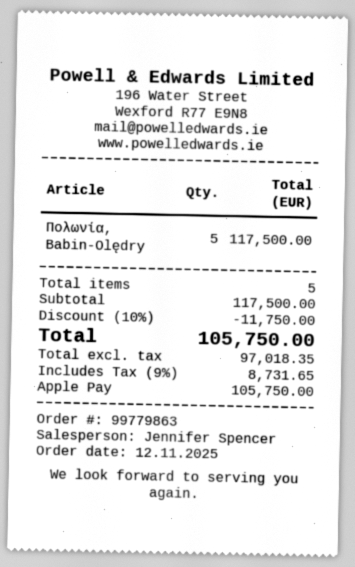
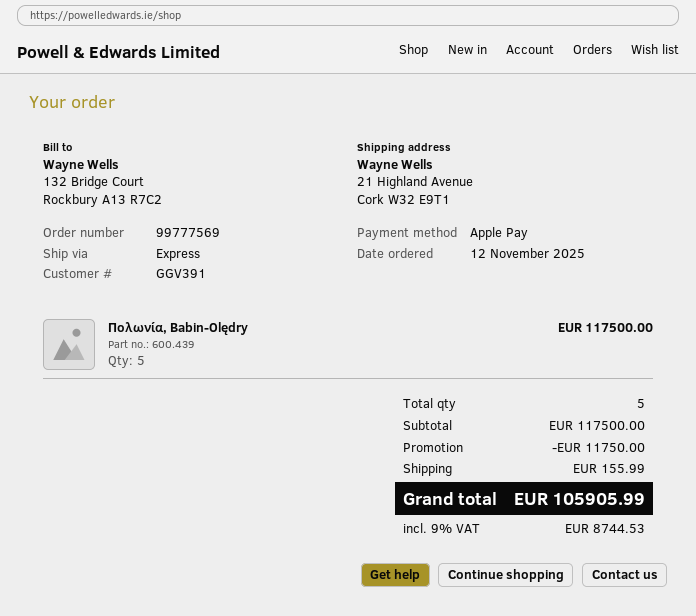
order number: 99779863 -> 99777569
shipping: none -> 155.99
tax: 9% = 8731.65 -> 9% = 8744.53
total: 105750.00 -> 105905.99

